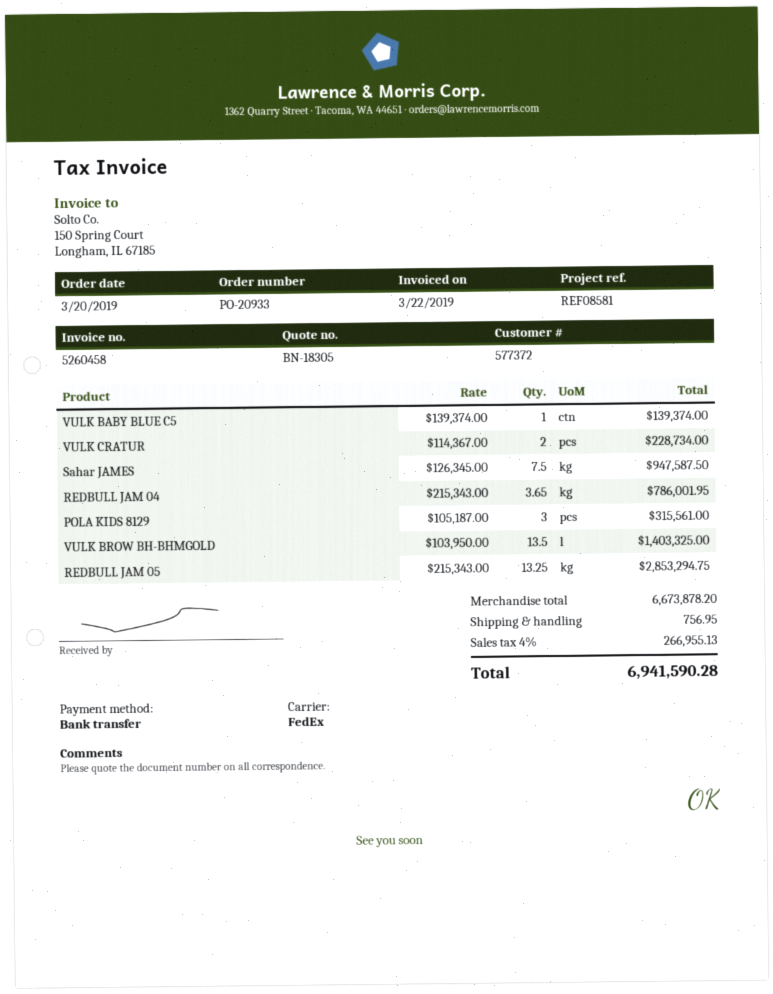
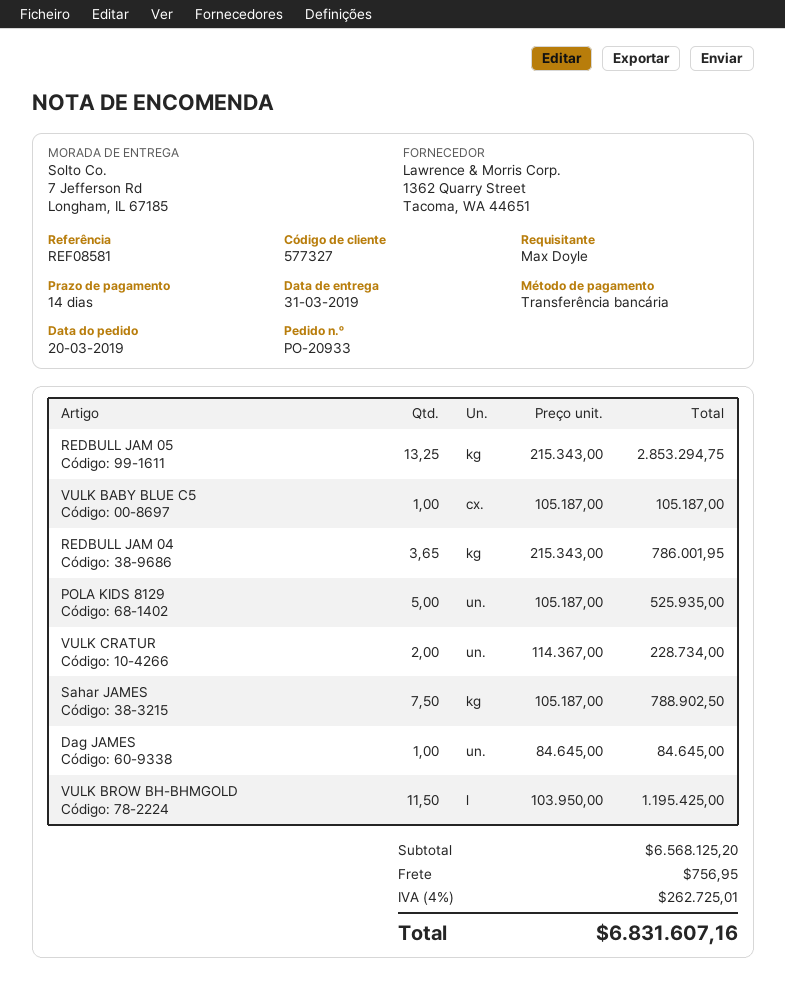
customer number: 577372 -> 577327
VULK BABY BLUE C5: 1 x 139374.00 = 139374.00 -> 1 x 105187.00 = 105187.00
Sahar JAMES: 7.5 x 126345.00 = 947587.50 -> 7.5 x 105187.00 = 788902.50
POLA KIDS 8129: 3 x 105187.00 = 315561.00 -> 5 x 105187.00 = 525935.00
VULK BROW BH-BHMGOLD: 13.5 x 103950.00 = 1403325.00 -> 11.5 x 103950.00 = 1195425.00
Dag JAMES: none -> 1 x 84645.00 = 84645.00
subtotal: 6673878.20 -> 6568125.20
tax: 4% = 266955.13 -> 4% = 262725.01
total: 6941590.28 -> 6831607.16

